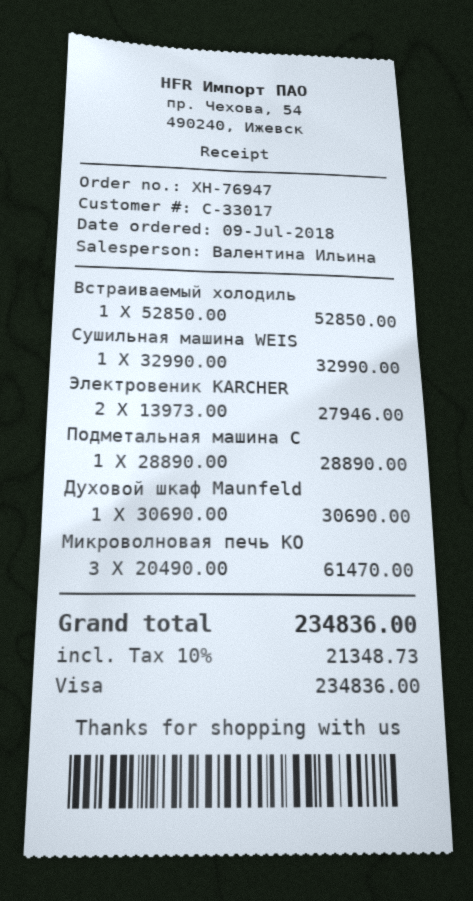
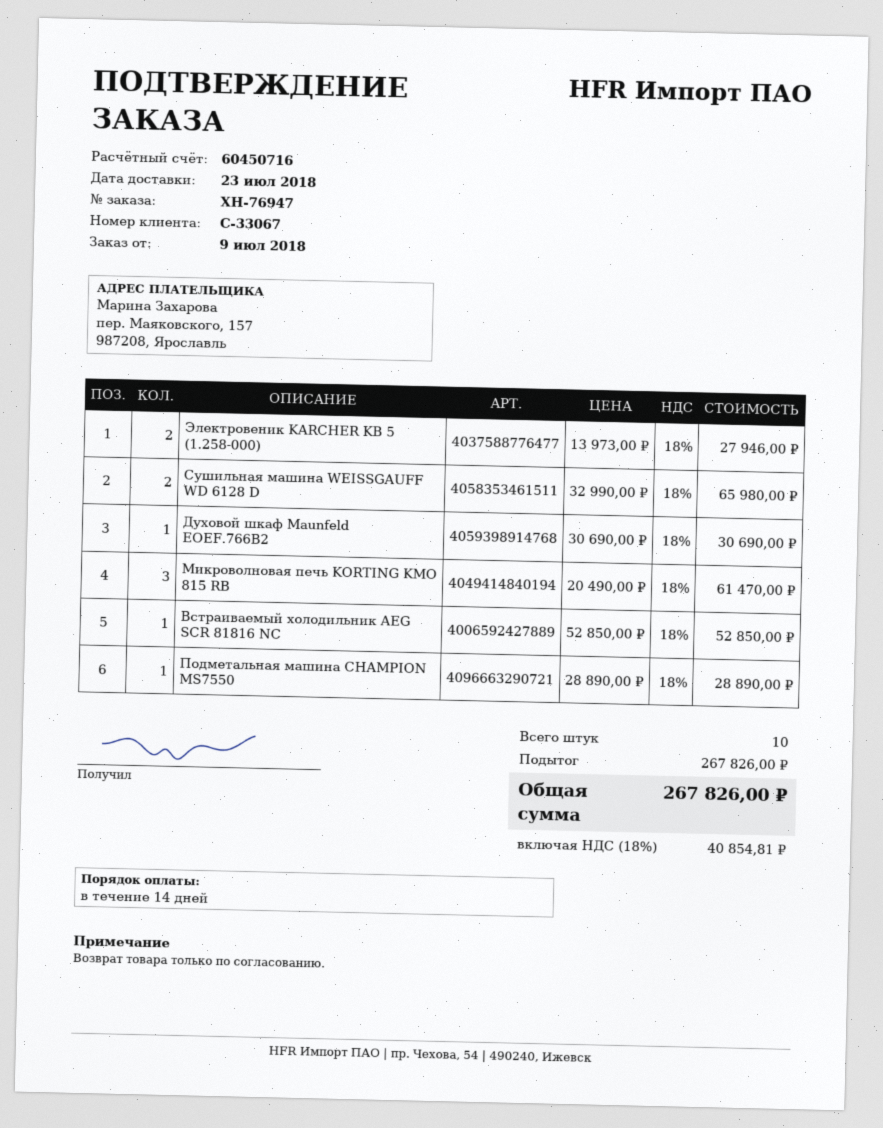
customer number: C-33017 -> C-33067
Сушильная машина WEIS: 1 x 32990.00 = 32990.00 -> 2 x 32990.00 = 65980.00
tax: 10% = 21348.73 -> 18% = 40854.81
total: 234836.00 -> 267826.00

